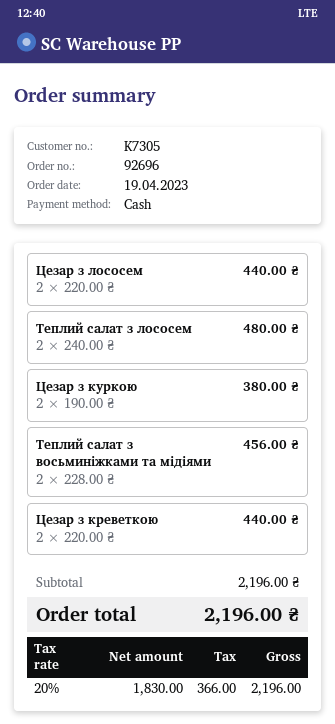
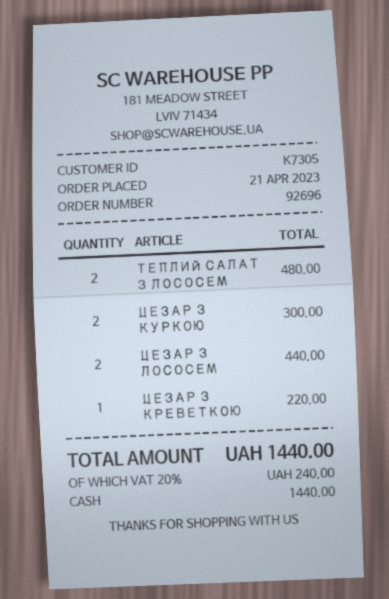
order date: 2023-04-19 -> 2023-04-21
Цезар з куркою: 2 for 380.00 -> 2 for 300.00
Теплий салат з восьминіжками та мідіями: 2 for 456.00 -> none
Цезар з креветкою: 2 for 440.00 -> 1 for 220.00
tax: 20% = 366.00 -> 20% = 240.00
total: 2196.00 -> 1440.00

